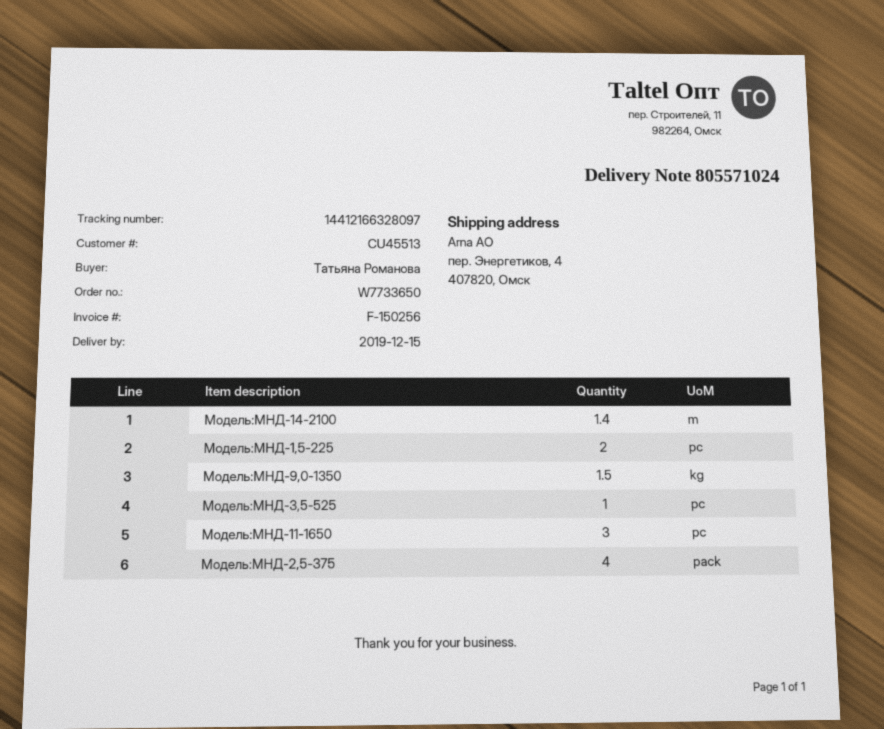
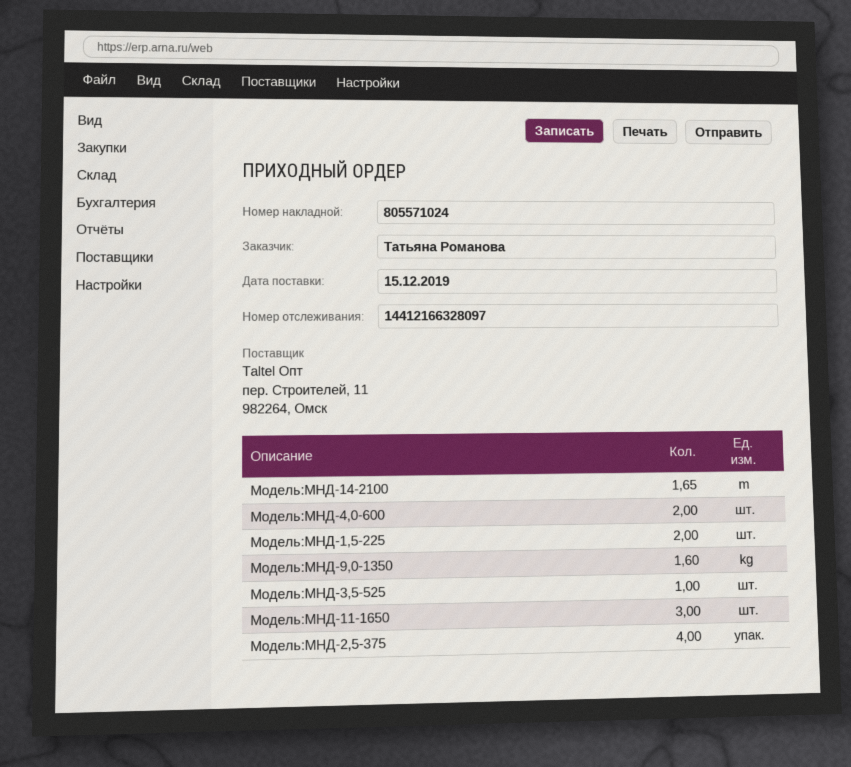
Модель:МНД-14-2100: 1.4 -> 1.65
Модель:МНД-9,0-1350: 1.5 -> 1.6
Модель:МНД-4,0-600: none -> 2

